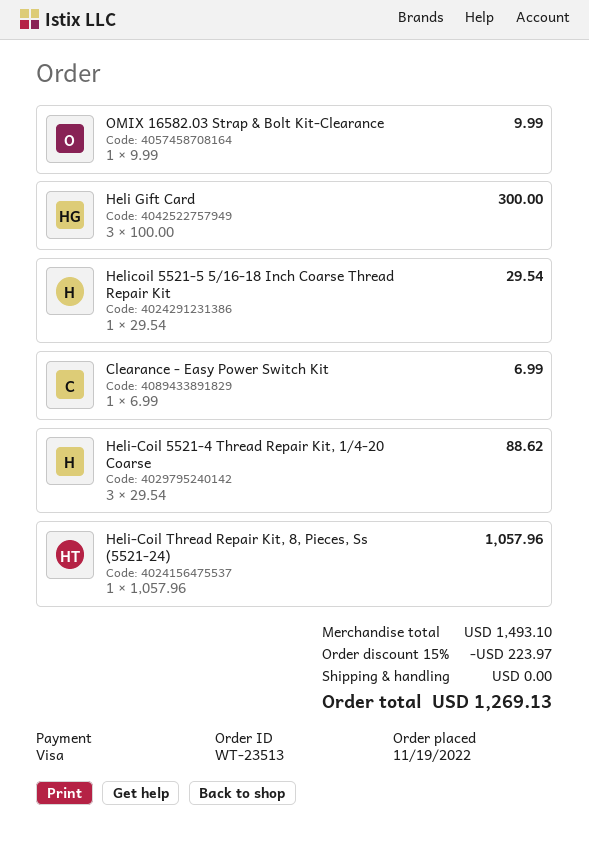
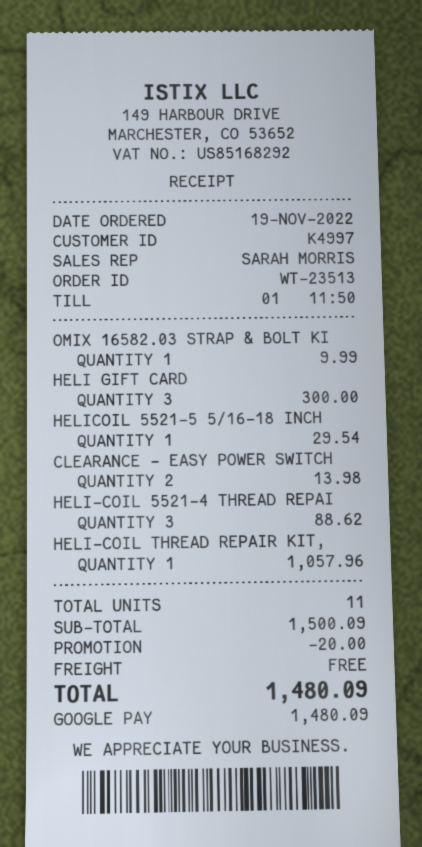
payment method: Visa -> Google Pay
Clearance - Easy Power Switch Kit: 1 for 6.99 -> 2 for 13.98
subtotal: 1493.10 -> 1500.09
discount: 223.97 -> 20.00
total: 1269.13 -> 1480.09

